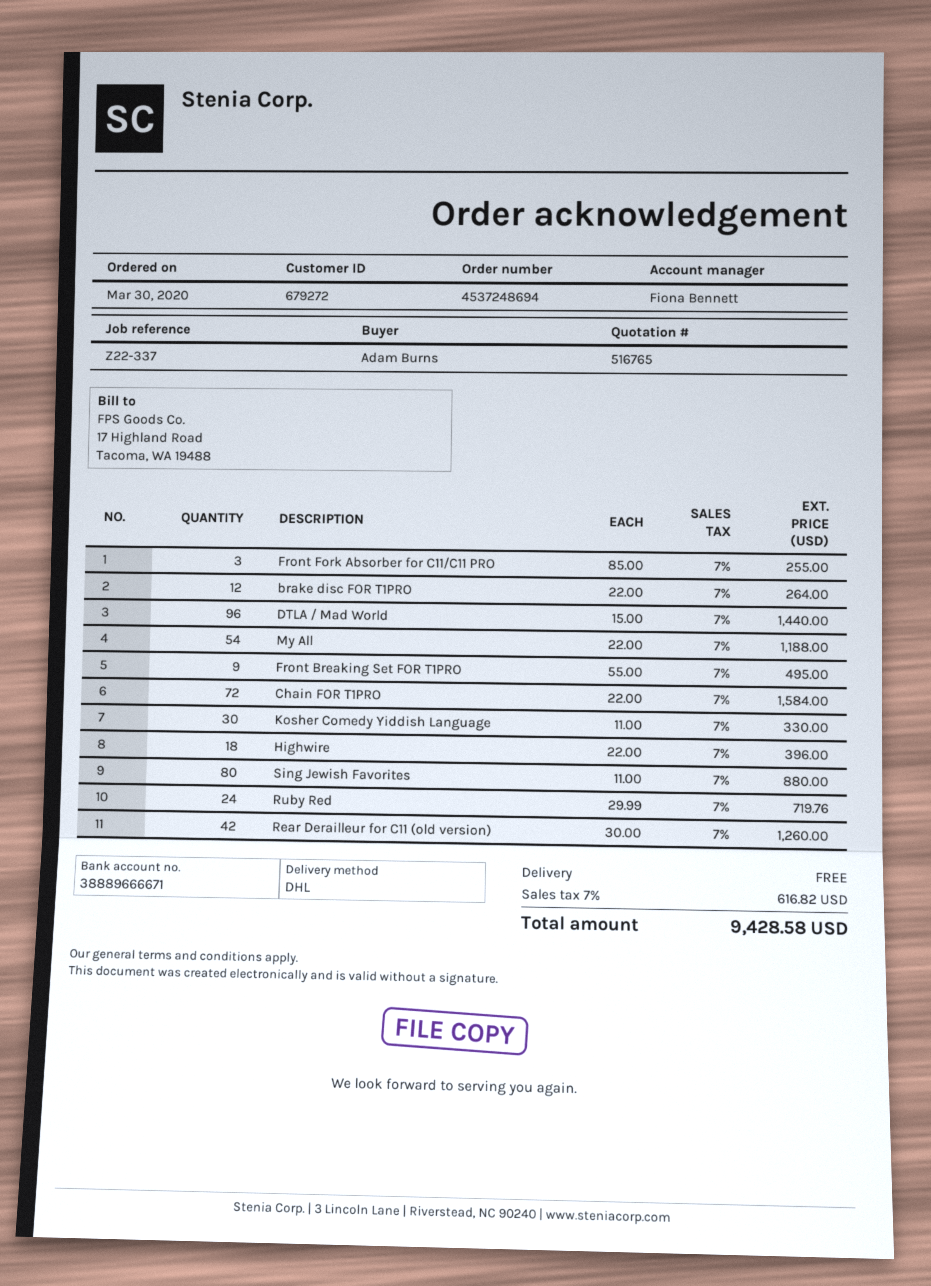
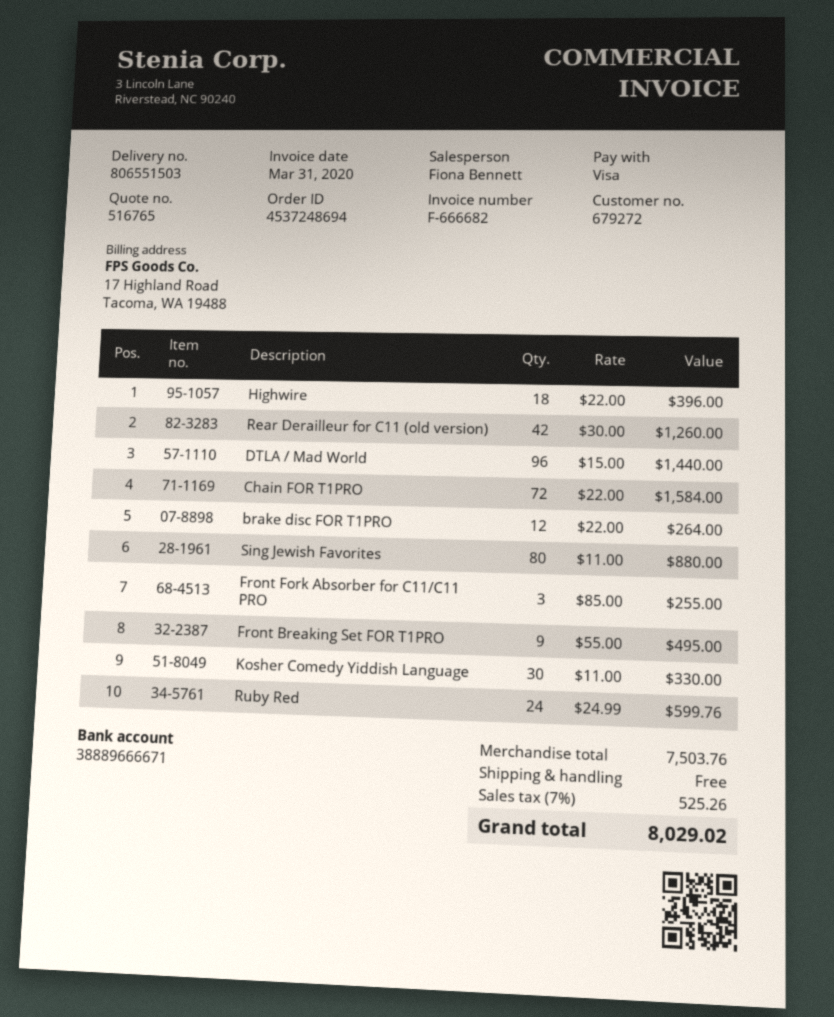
My All: 54 x 22.00 = 1188.00 -> none
Ruby Red: 24 x 29.99 = 719.76 -> 24 x 24.99 = 599.76
tax: 7% = 616.82 -> 7% = 525.26
total: 9428.58 -> 8029.02

